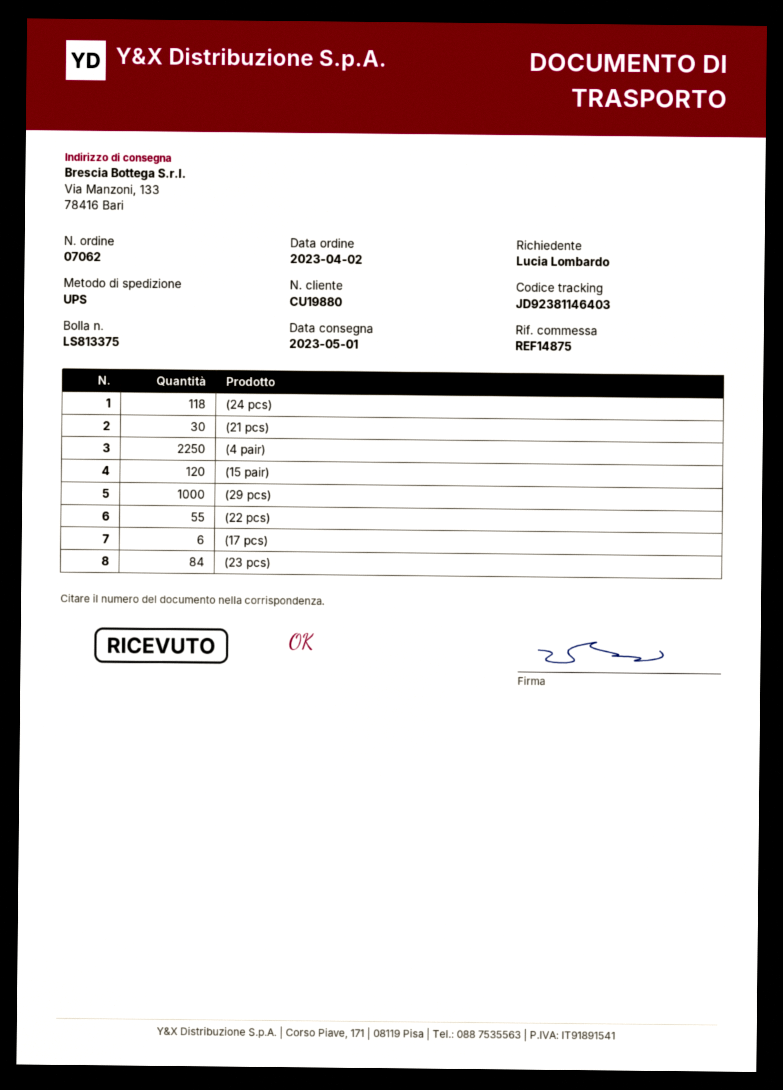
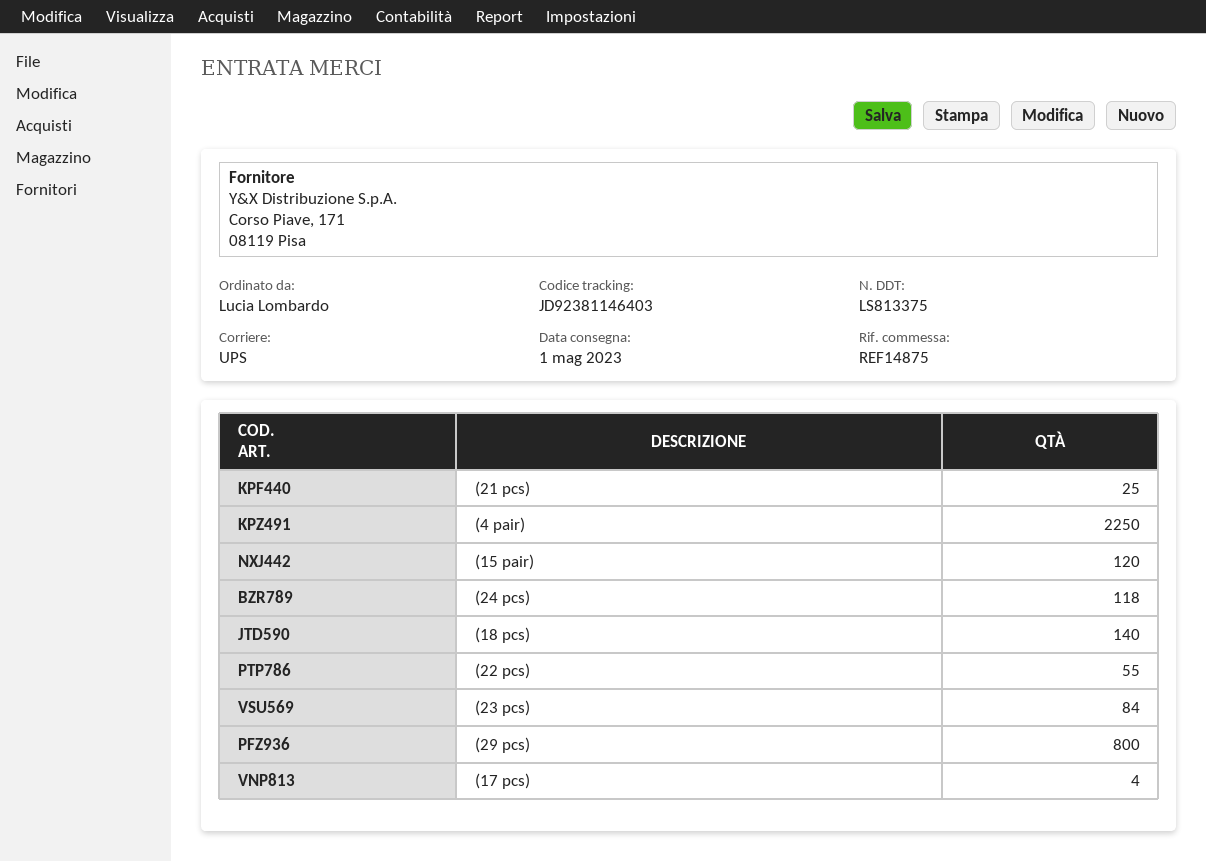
(21 pcs): 30 -> 25
(29 pcs): 1000 -> 800
(17 pcs): 6 -> 4
(18 pcs): none -> 140

